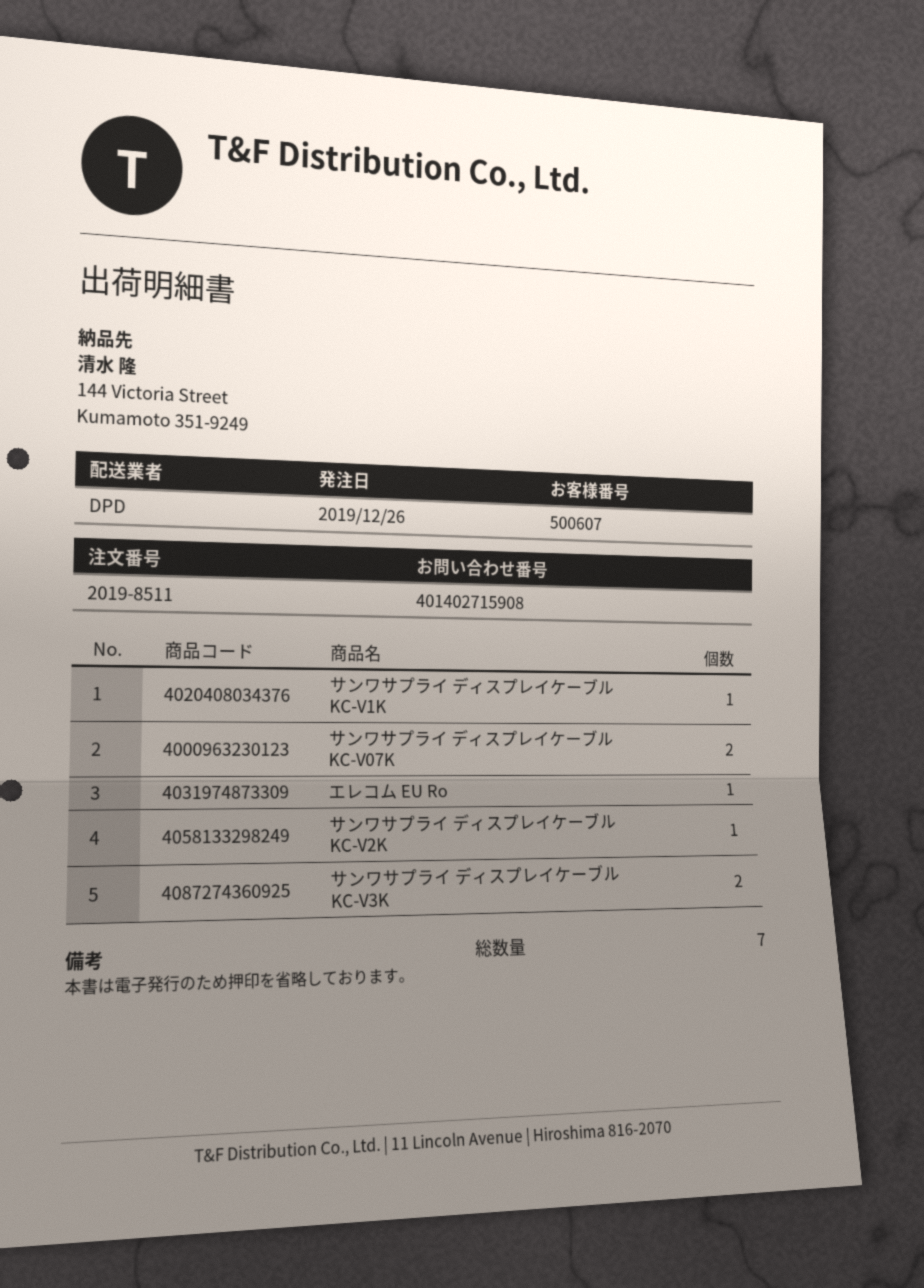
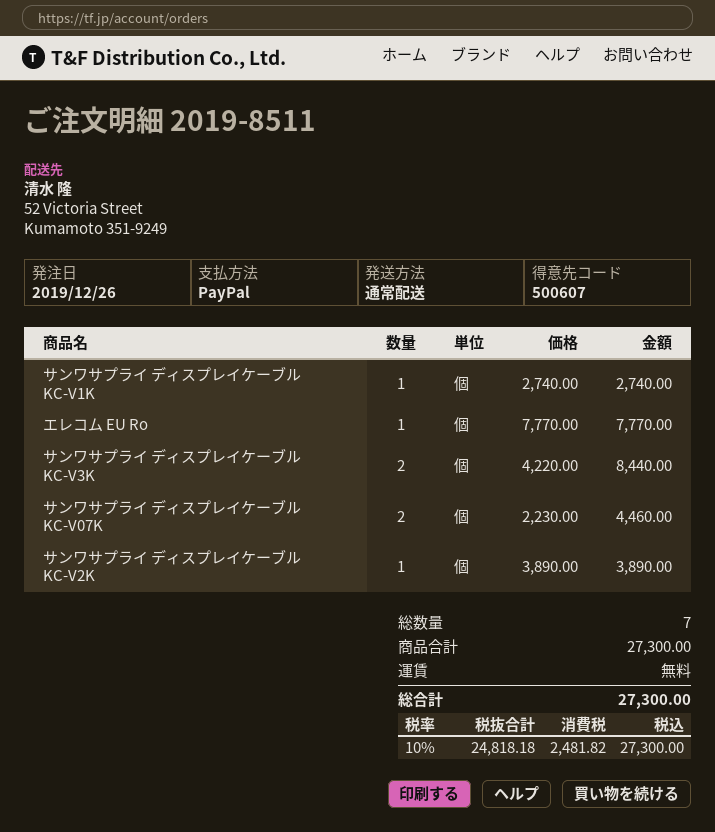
shipping method: DPD -> standard
ship to: 144 Victoria Street, Kumamoto 351-9249 -> 52 Victoria Street, Kumamoto 351-9249

